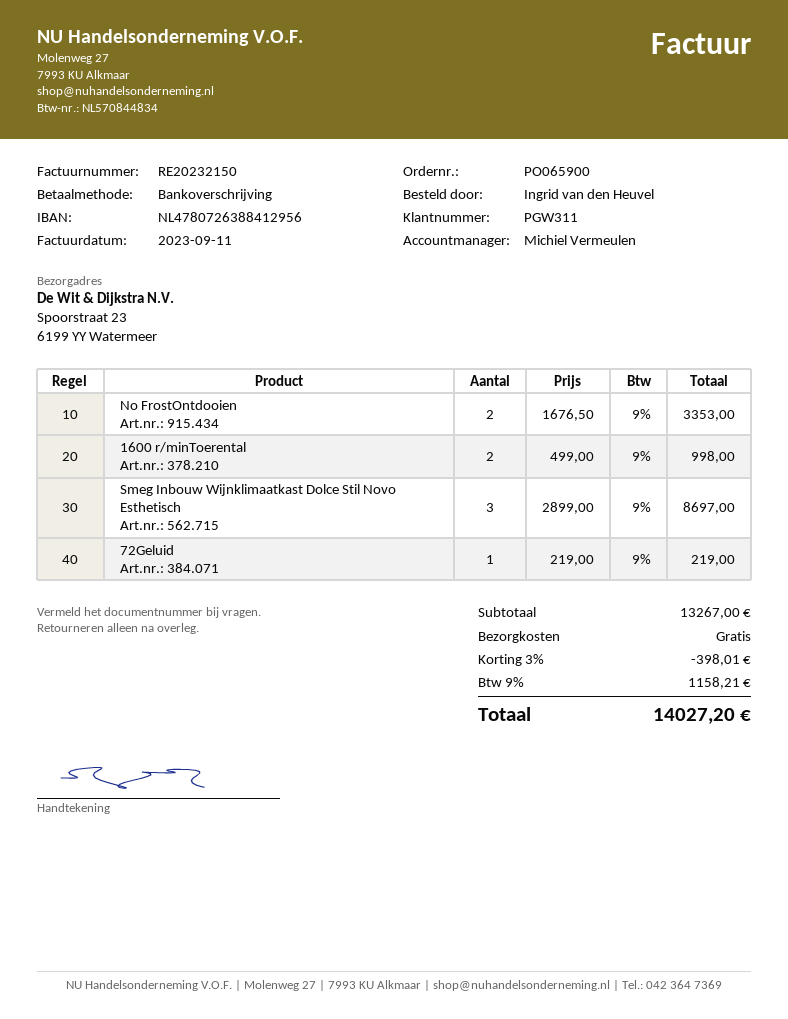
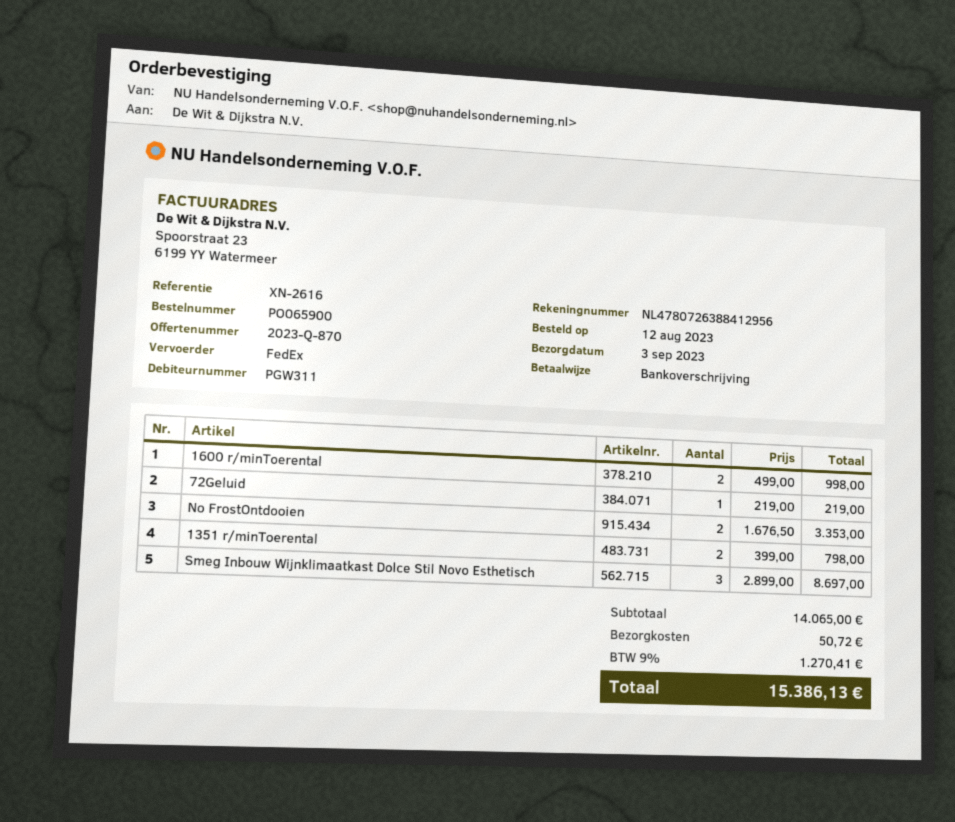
1351 r/minToerental: none -> 2 x 399.00 = 798.00
subtotal: 13267.00 -> 14065.00
discount: 3% = 398.01 -> none
shipping: 0.00 -> 50.72
tax: 9% = 1158.21 -> 9% = 1270.41
total: 14027.20 -> 15386.13

